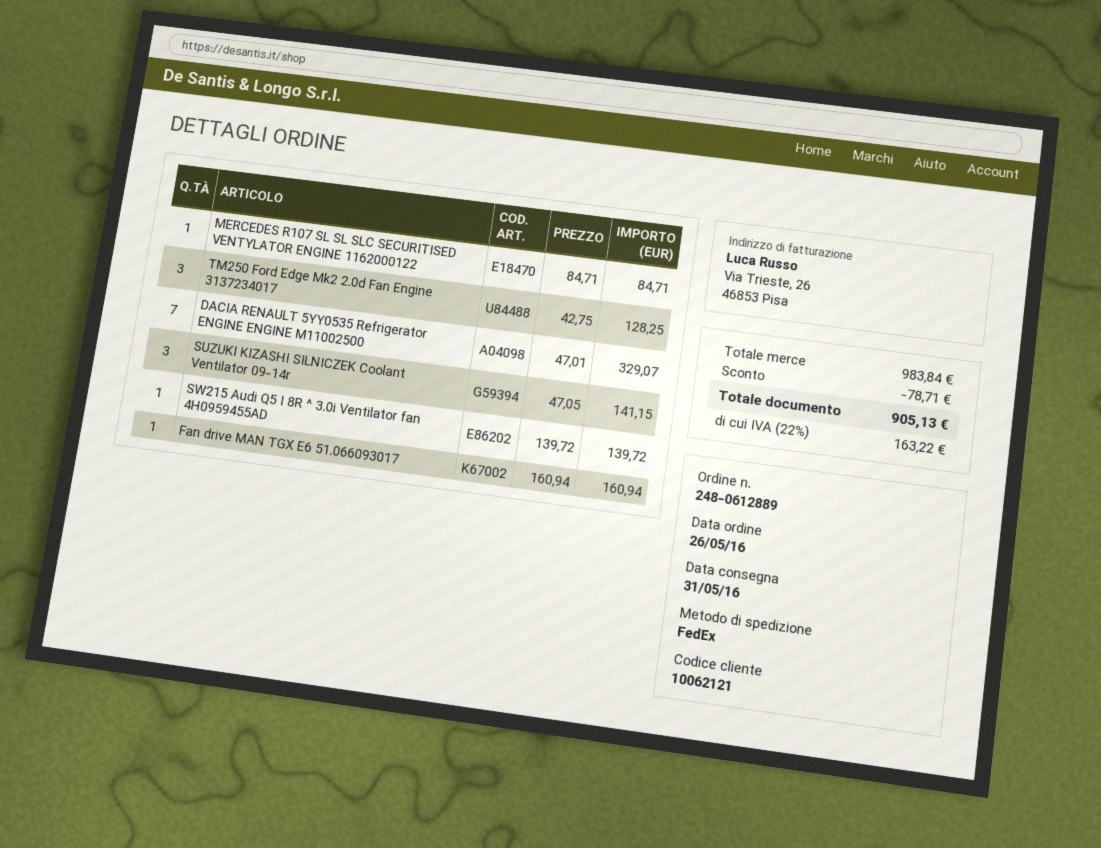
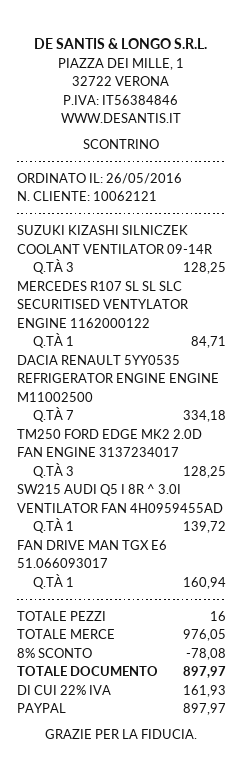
DACIA RENAULT 5YY0535 Refrigerator ENGINE ENGINE M11002500: 7 for 329.07 -> 7 for 334.18
SUZUKI KIZASHI SILNICZEK Coolant Ventilator 09-14r: 3 for 141.15 -> 3 for 128.25
subtotal: 983.84 -> 976.05
discount: 78.71 -> 78.08
tax: 22% = 163.22 -> 22% = 161.93
total: 905.13 -> 897.97

